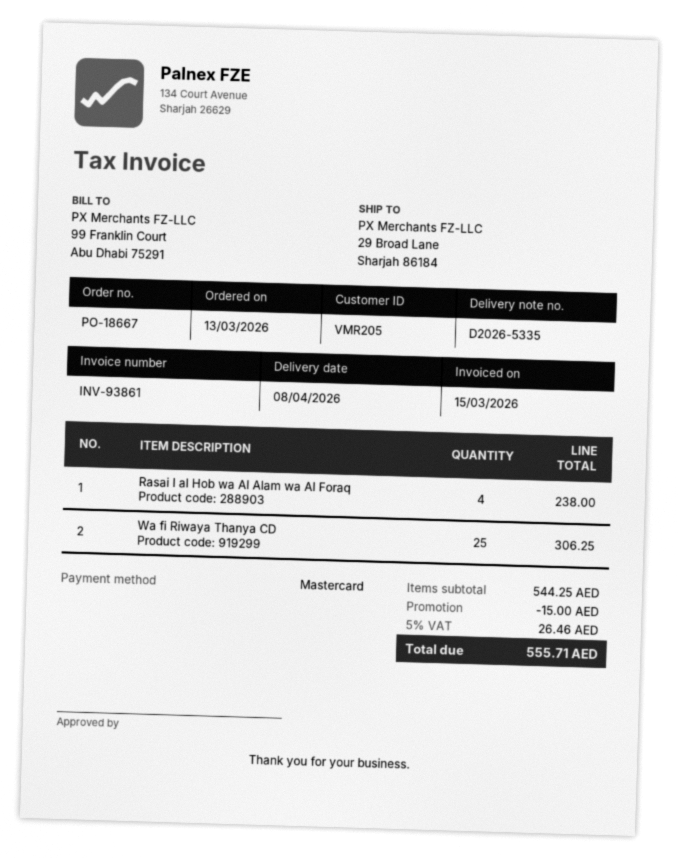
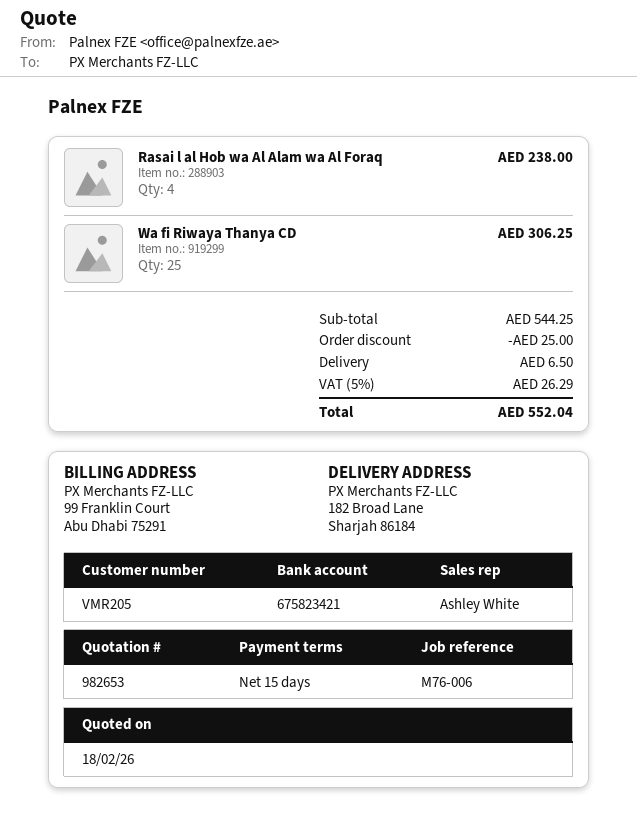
ship to: 29 Broad Lane, Sharjah 86184 -> 182 Broad Lane, Sharjah 86184
discount: 15.00 -> 25.00
shipping: none -> 6.50
tax: 5% = 26.46 -> 5% = 26.29
total: 555.71 -> 552.04

